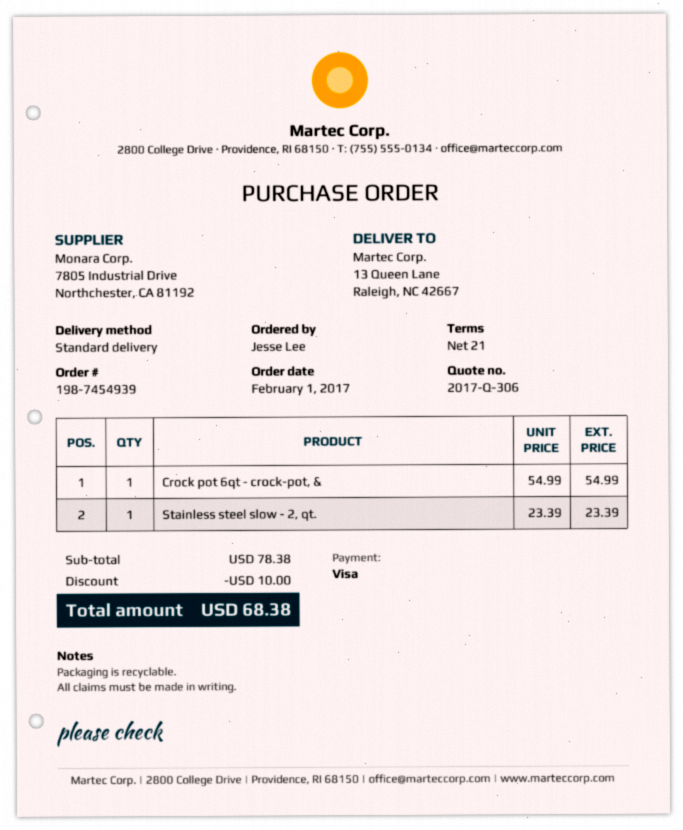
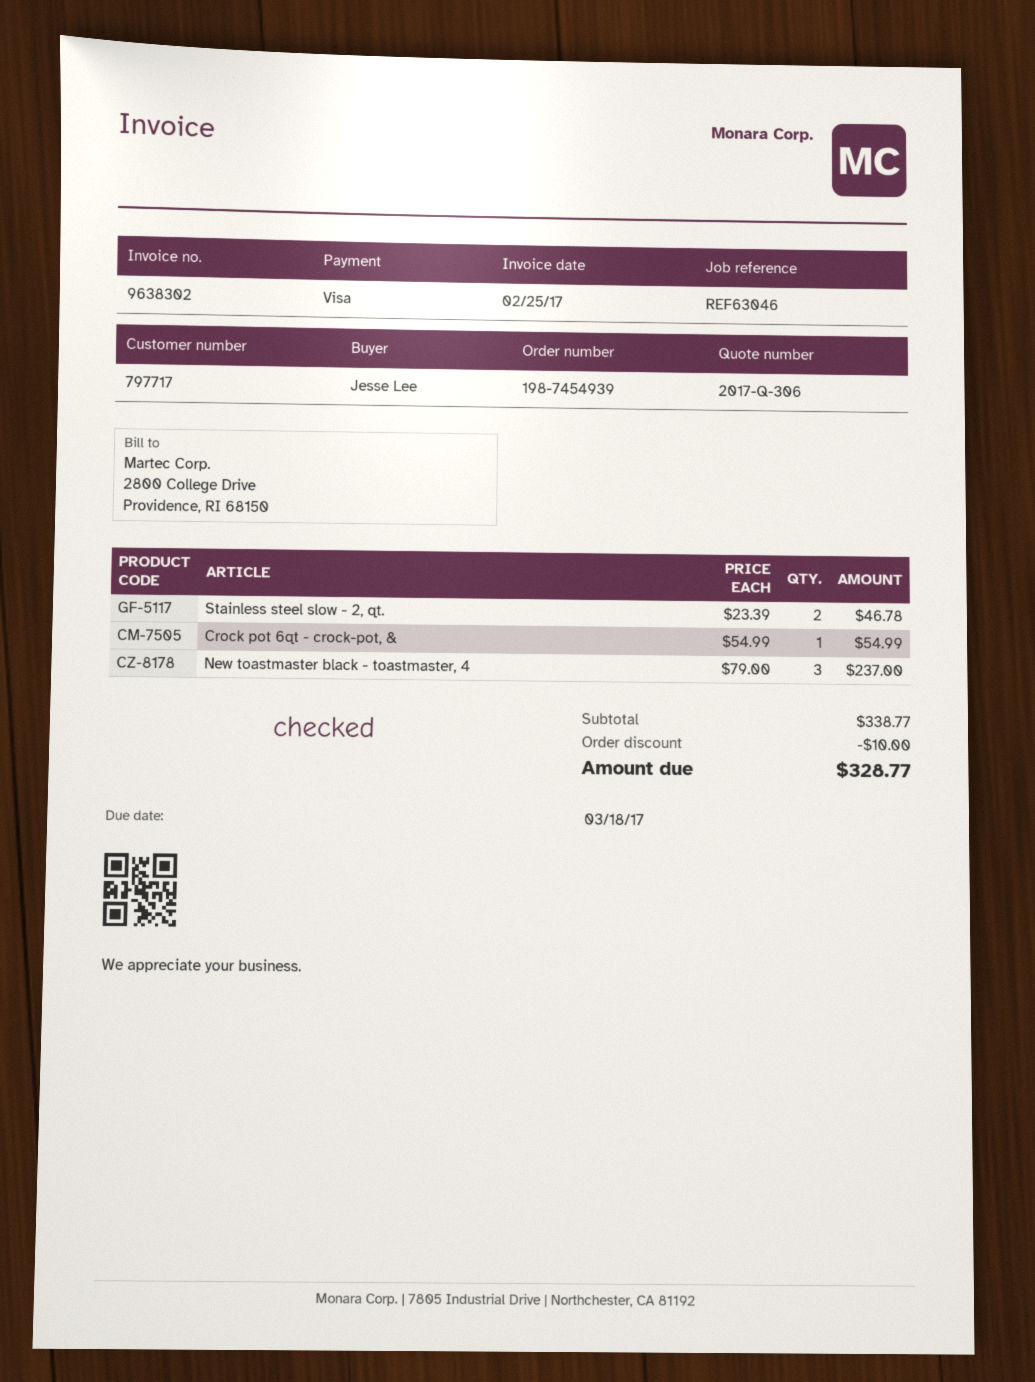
Stainless steel slow - 2, qt.: 1 x 23.39 = 23.39 -> 2 x 23.39 = 46.78
New toastmaster black - toastmaster, 4: none -> 3 x 79.00 = 237.00
subtotal: 78.38 -> 338.77
total: 68.38 -> 328.77

